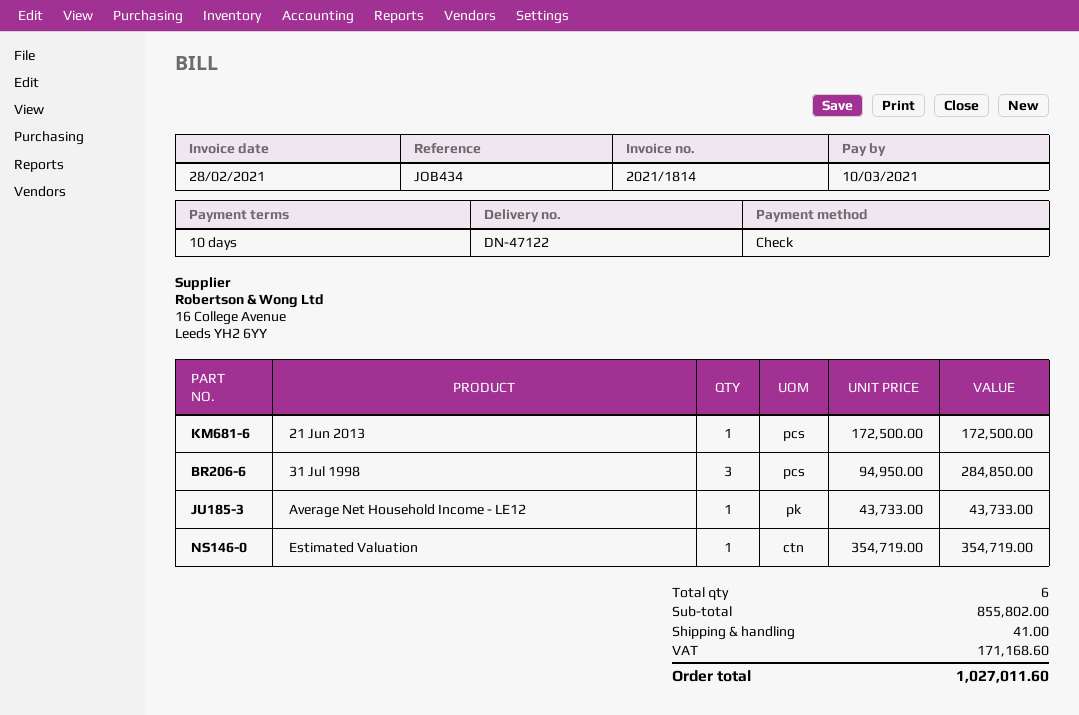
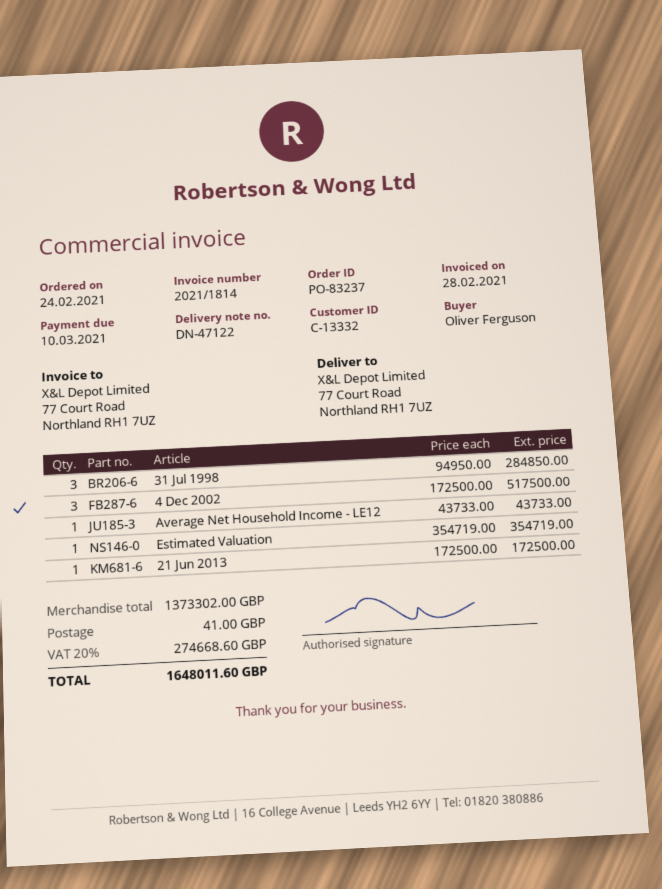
4 Dec 2002: none -> 3 x 172500.00 = 517500.00
subtotal: 855802.00 -> 1373302.00
tax: 171168.60 -> 274668.60
total: 1027011.60 -> 1648011.60

